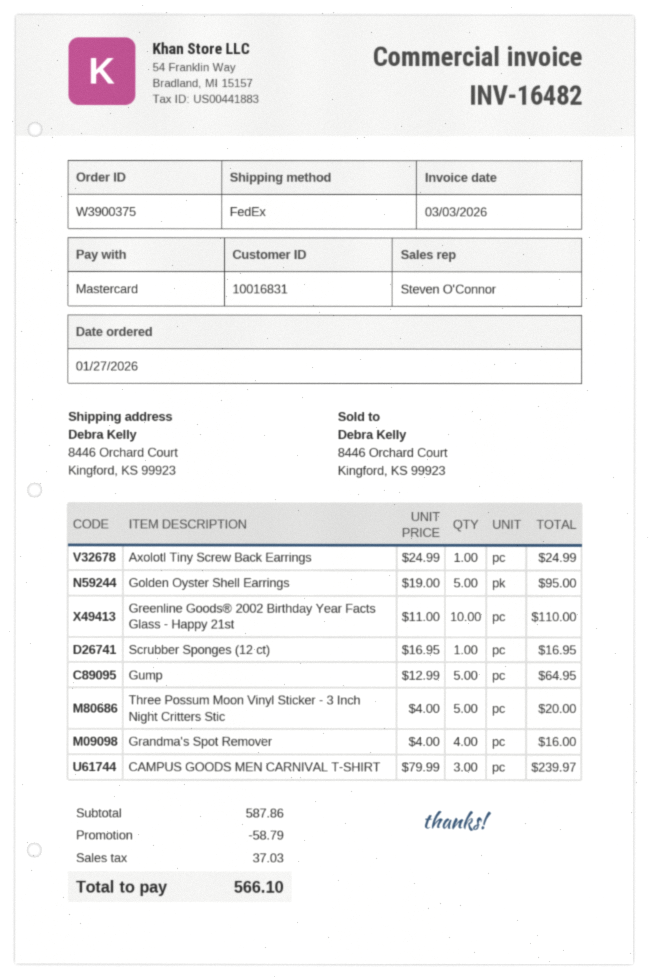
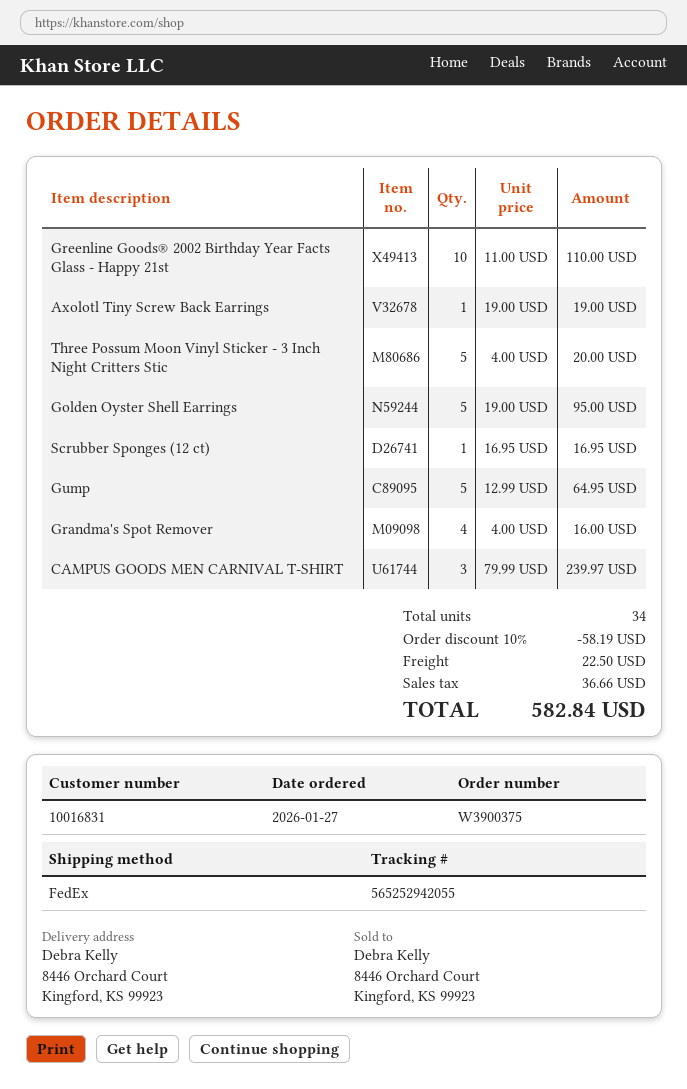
Axolotl Tiny Screw Back Earrings: 1 x 24.99 = 24.99 -> 1 x 19.00 = 19.00
discount: 58.79 -> 58.19
shipping: none -> 22.50
tax: 37.03 -> 36.66
total: 566.10 -> 582.84

